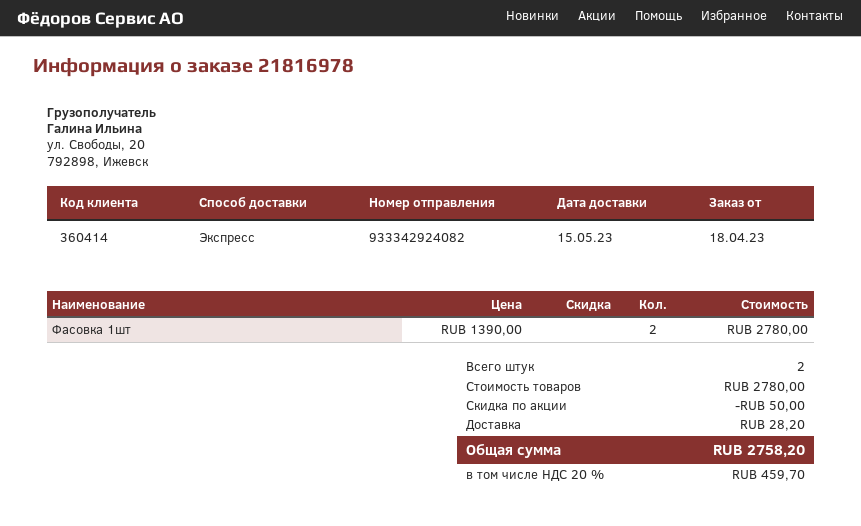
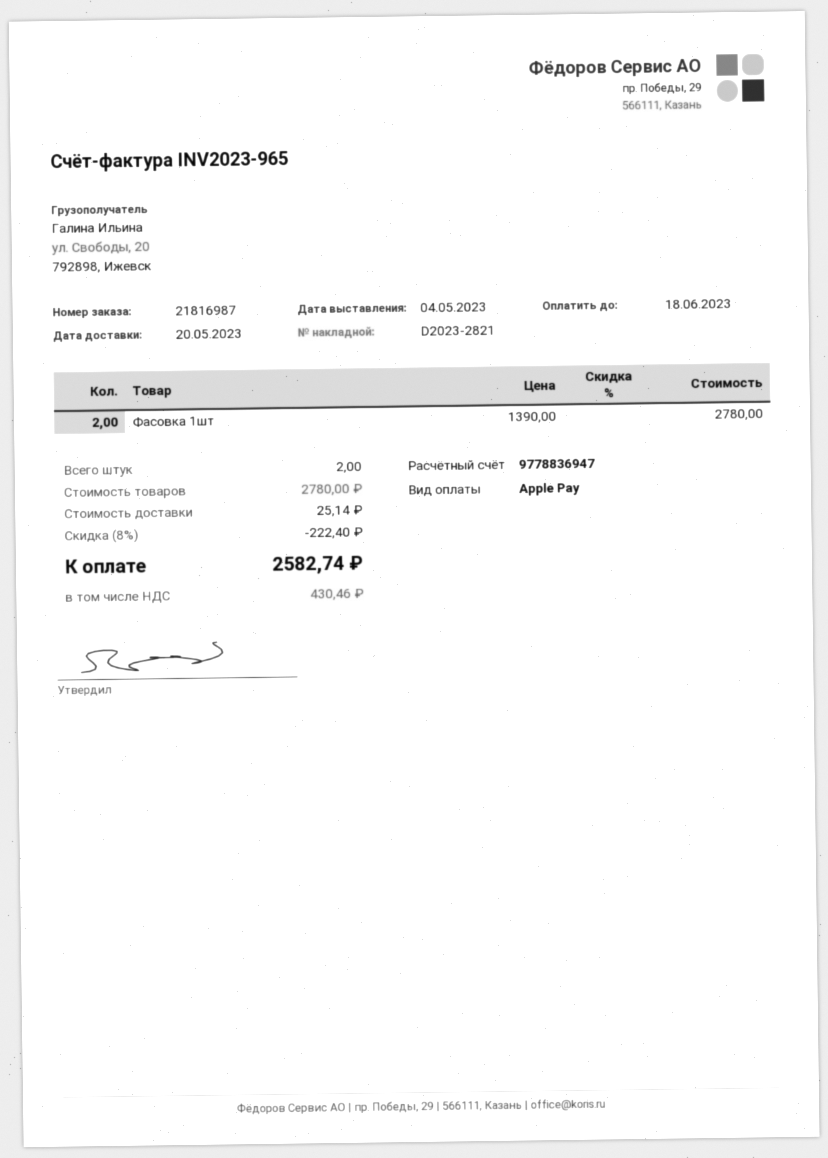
order number: 21816978 -> 21816987
delivery date: 2023-05-15 -> 2023-05-20
discount: 50.00 -> 222.40
shipping: 28.20 -> 25.14
tax: 459.70 -> 430.46
total: 2758.20 -> 2582.74

